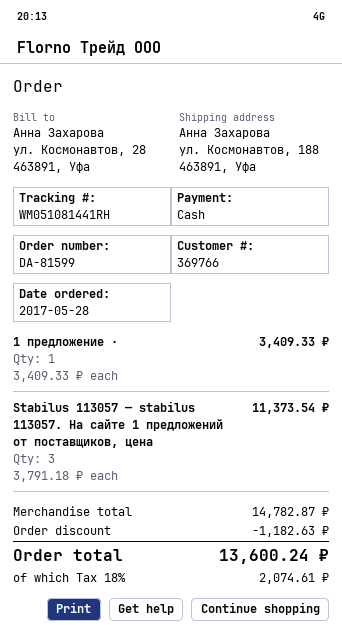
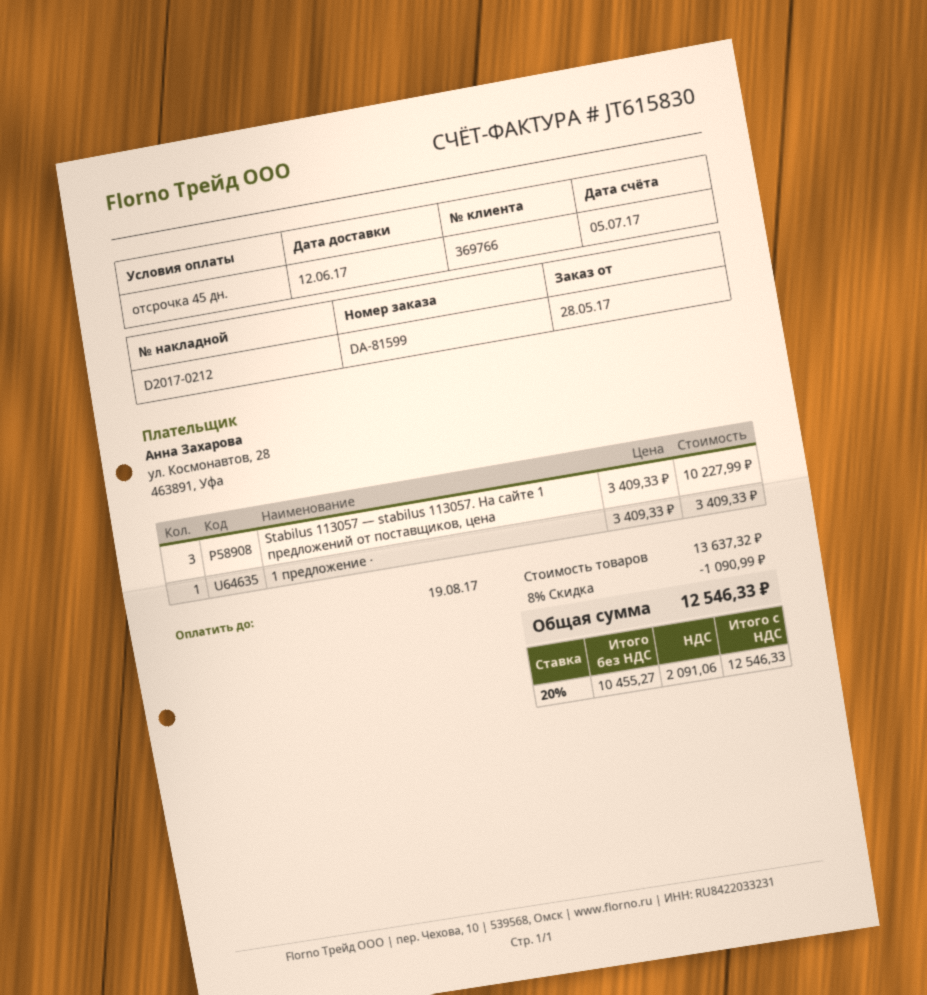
Stabilus 113057 — stabilus 113057. На сайте 1 предложений от поставщиков, цена: 3 x 3791.18 = 11373.54 -> 3 x 3409.33 = 10227.99
subtotal: 14782.87 -> 13637.32
discount: 1182.63 -> 1090.99
tax: 18% = 2074.61 -> 20% = 2091.06
total: 13600.24 -> 12546.33

